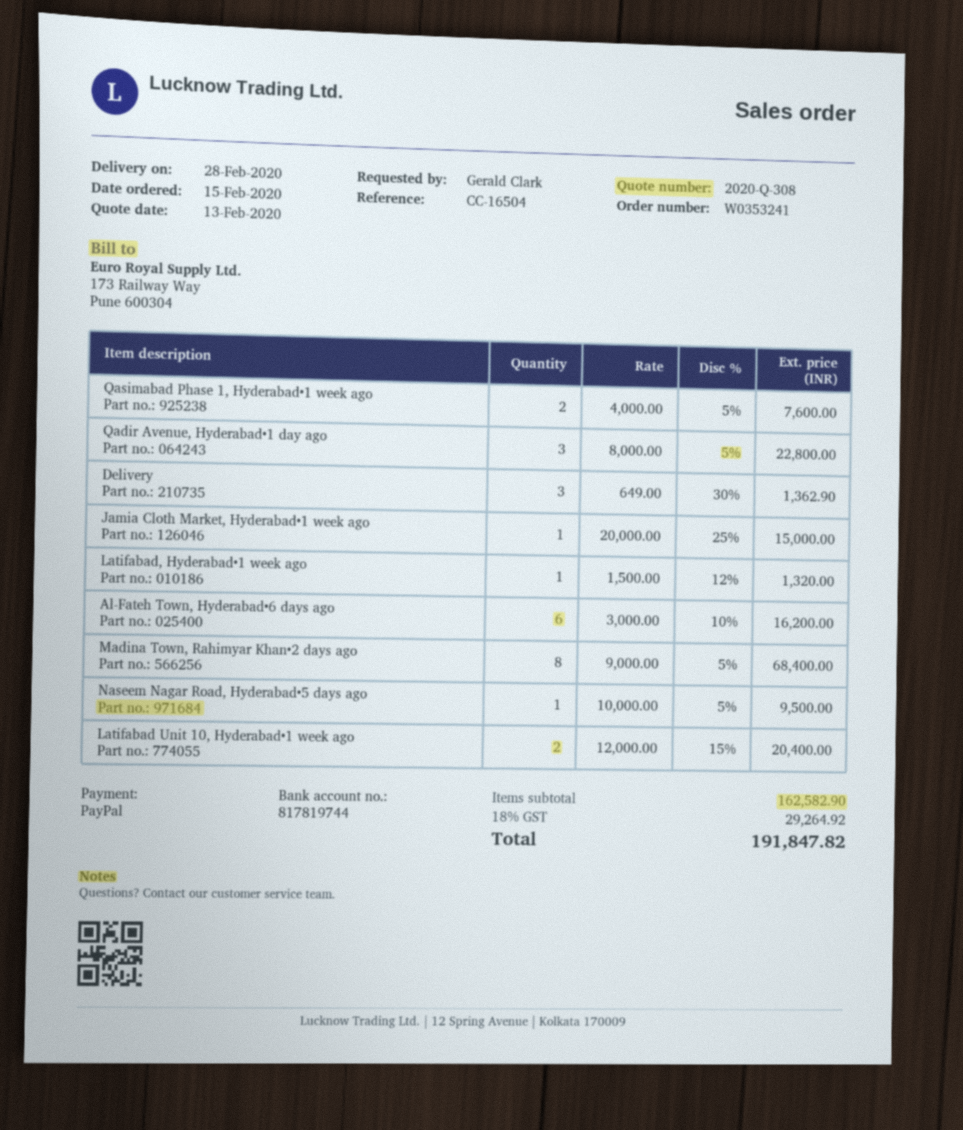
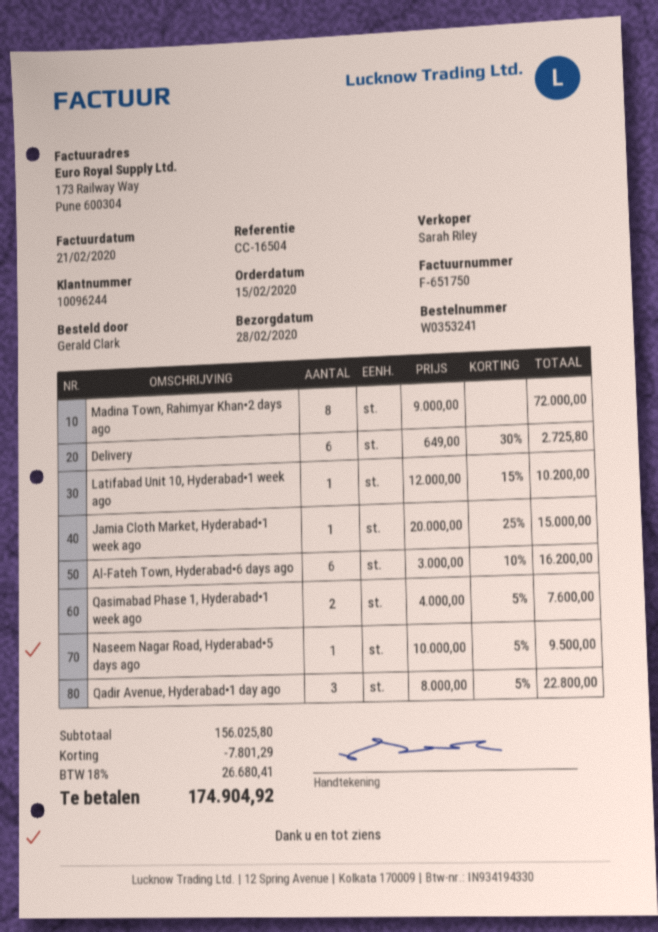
Delivery: 3 x 649.00 - 30% = 1362.90 -> 6 x 649.00 - 30% = 2725.80
Latifabad, Hyderabad•1 week ago: 1 x 1500.00 - 12% = 1320.00 -> none
Madina Town, Rahimyar Khan•2 days ago: 8 x 9000.00 - 5% = 68400.00 -> 8 x 9000.00 = 72000.00
Latifabad Unit 10, Hyderabad•1 week ago: 2 x 12000.00 - 15% = 20400.00 -> 1 x 12000.00 - 15% = 10200.00
subtotal: 162582.90 -> 156025.80
discount: none -> 7801.29
tax: 18% = 29264.92 -> 18% = 26680.41
total: 191847.82 -> 174904.92

